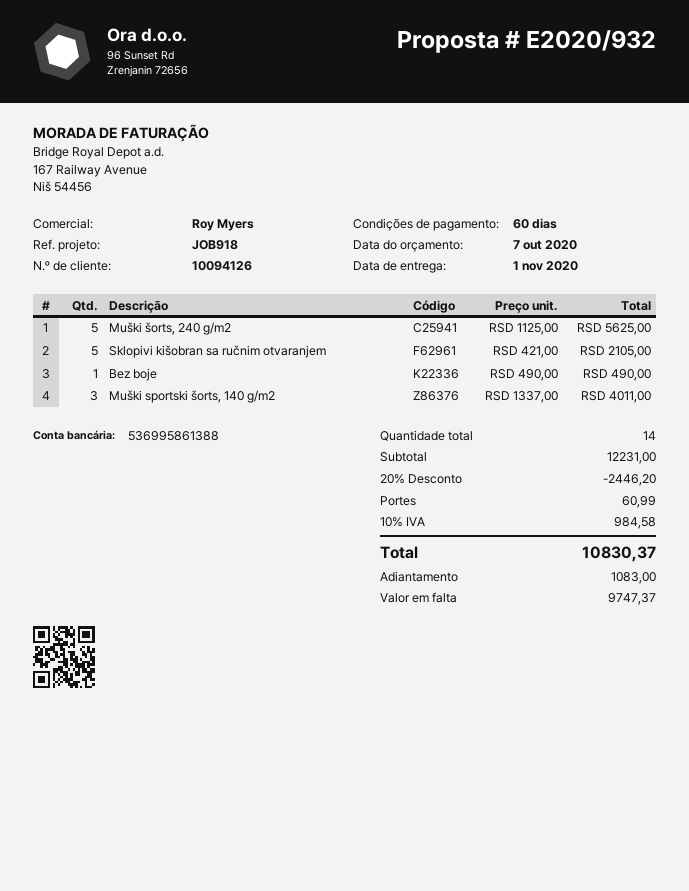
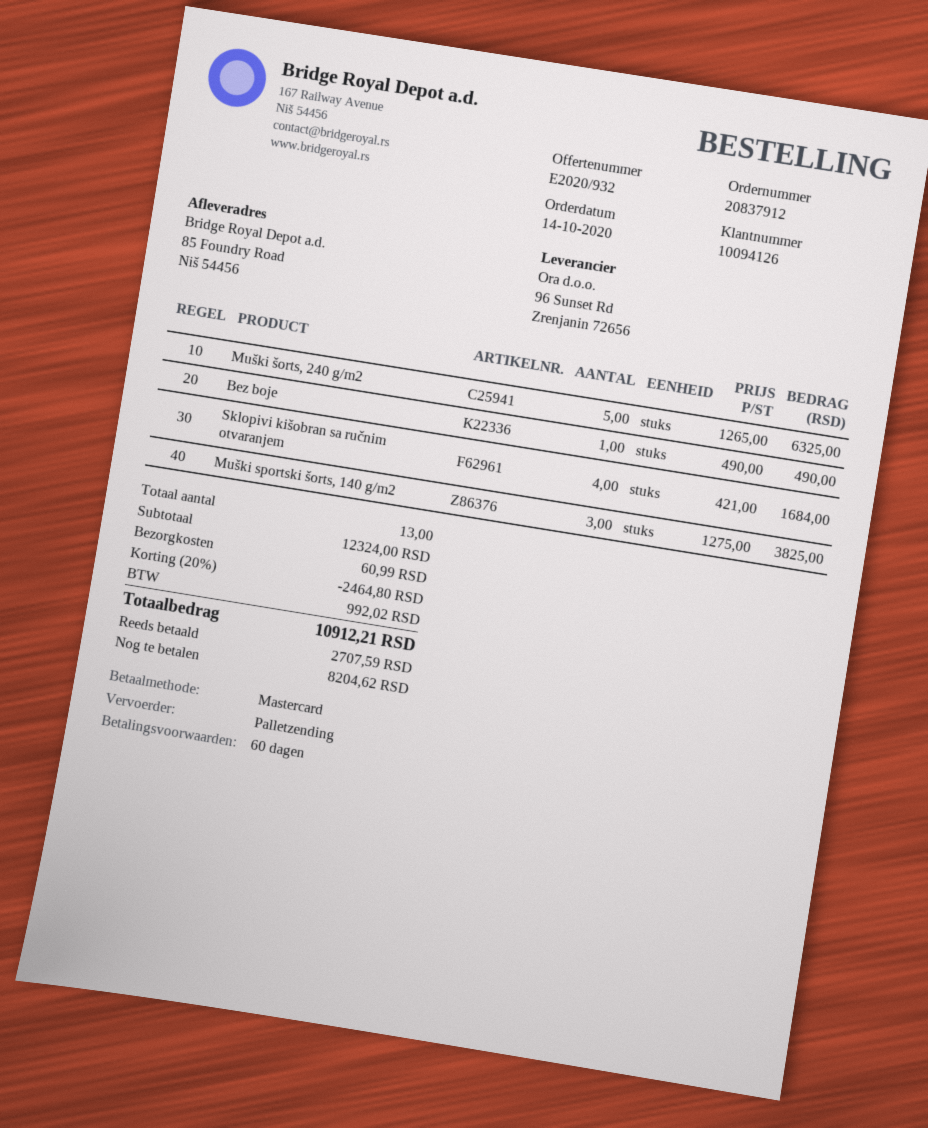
Muški šorts, 240 g/m2: 5 x 1125.00 = 5625.00 -> 5 x 1265.00 = 6325.00
Sklopivi kišobran sa ručnim otvaranjem: 5 x 421.00 = 2105.00 -> 4 x 421.00 = 1684.00
Muški sportski šorts, 140 g/m2: 3 x 1337.00 = 4011.00 -> 3 x 1275.00 = 3825.00
total quantity: 14 -> 13
subtotal: 12231.00 -> 12324.00
discount: 20% = 2446.20 -> 20% = 2464.80
tax: 984.58 -> 992.02
total: 10830.37 -> 10912.21
deposit: 1083.00 -> 2707.59
balance: 9747.37 -> 8204.62

